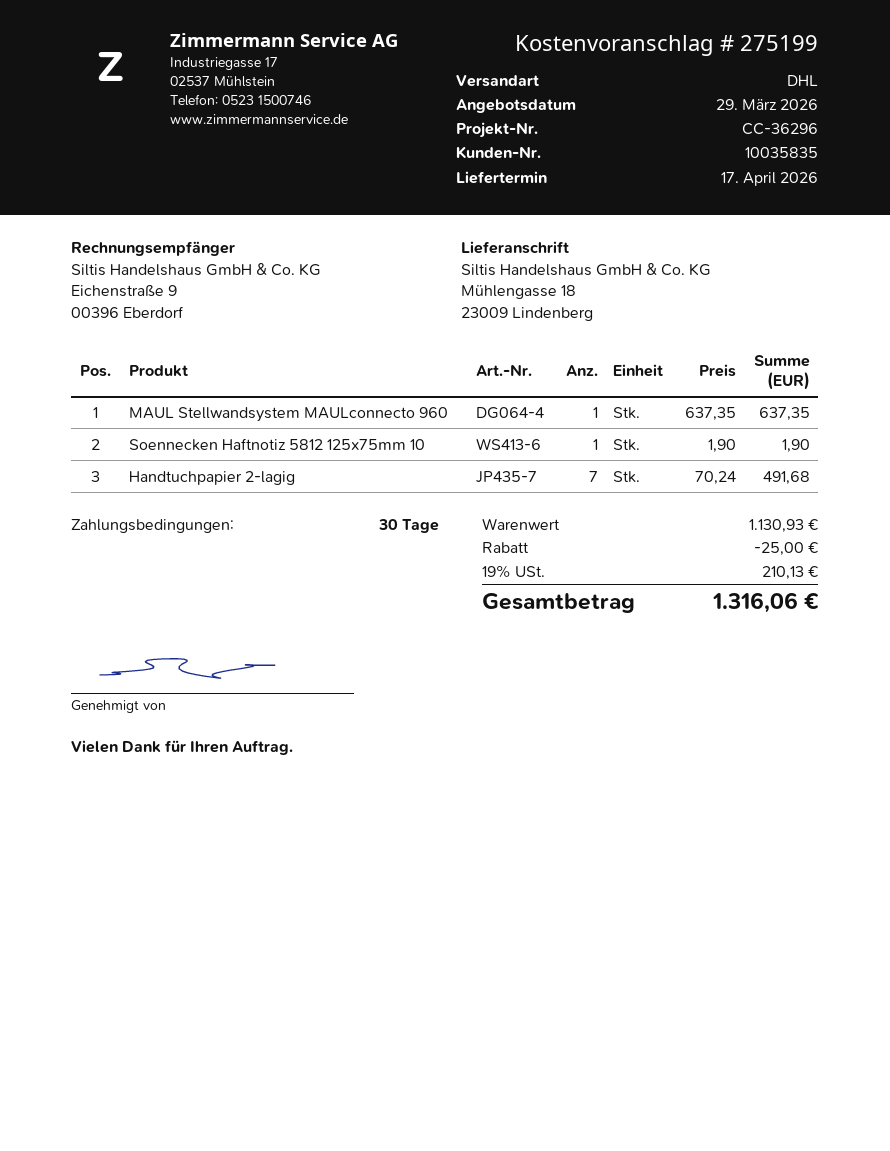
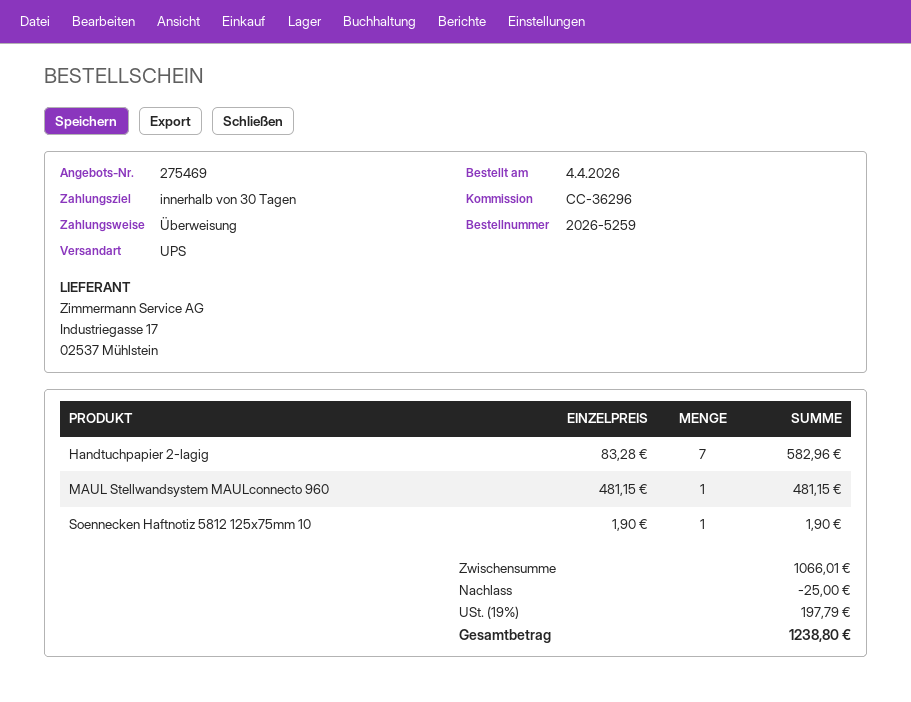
quote number: 275199 -> 275469
shipping method: DHL -> UPS
MAUL Stellwandsystem MAULconnecto 960: 1 x 637.35 = 637.35 -> 1 x 481.15 = 481.15
Handtuchpapier 2-lagig: 7 x 70.24 = 491.68 -> 7 x 83.28 = 582.96
subtotal: 1130.93 -> 1066.01
tax: 19% = 210.13 -> 19% = 197.79
total: 1316.06 -> 1238.80

